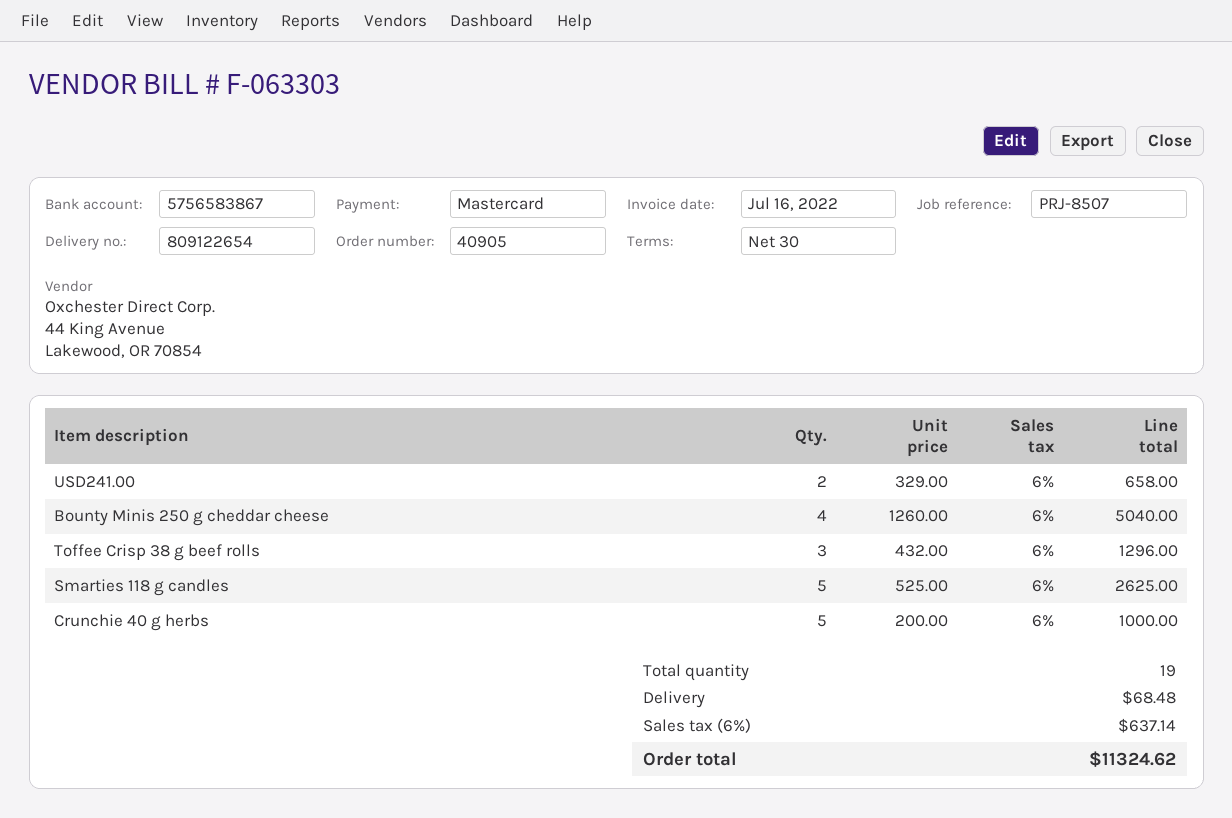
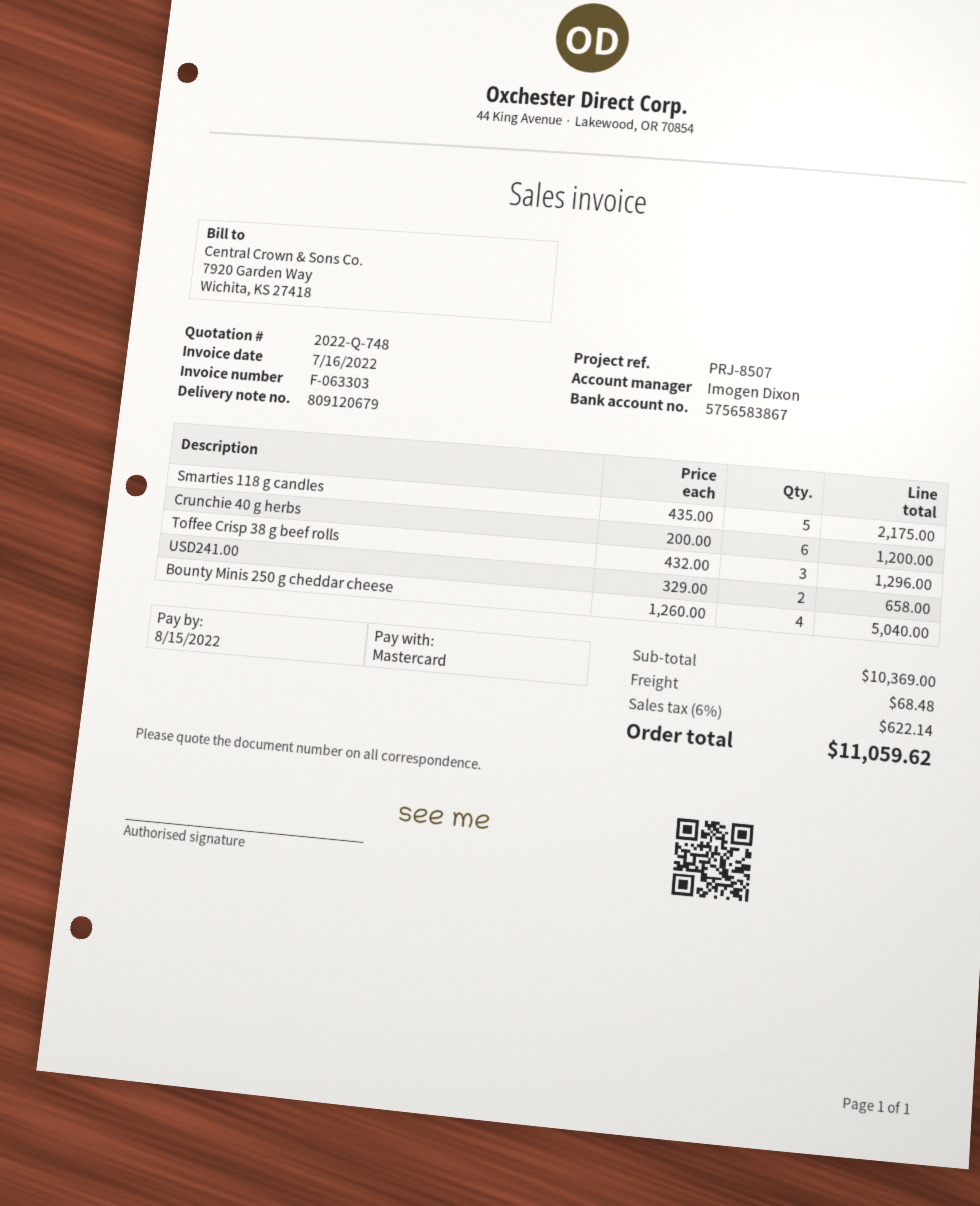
delivery note number: 809122654 -> 809120679
Smarties 118 g candles: 5 x 525.00 = 2625.00 -> 5 x 435.00 = 2175.00
Crunchie 40 g herbs: 5 x 200.00 = 1000.00 -> 6 x 200.00 = 1200.00
tax: 6% = 637.14 -> 6% = 622.14
total: 11324.62 -> 11059.62

